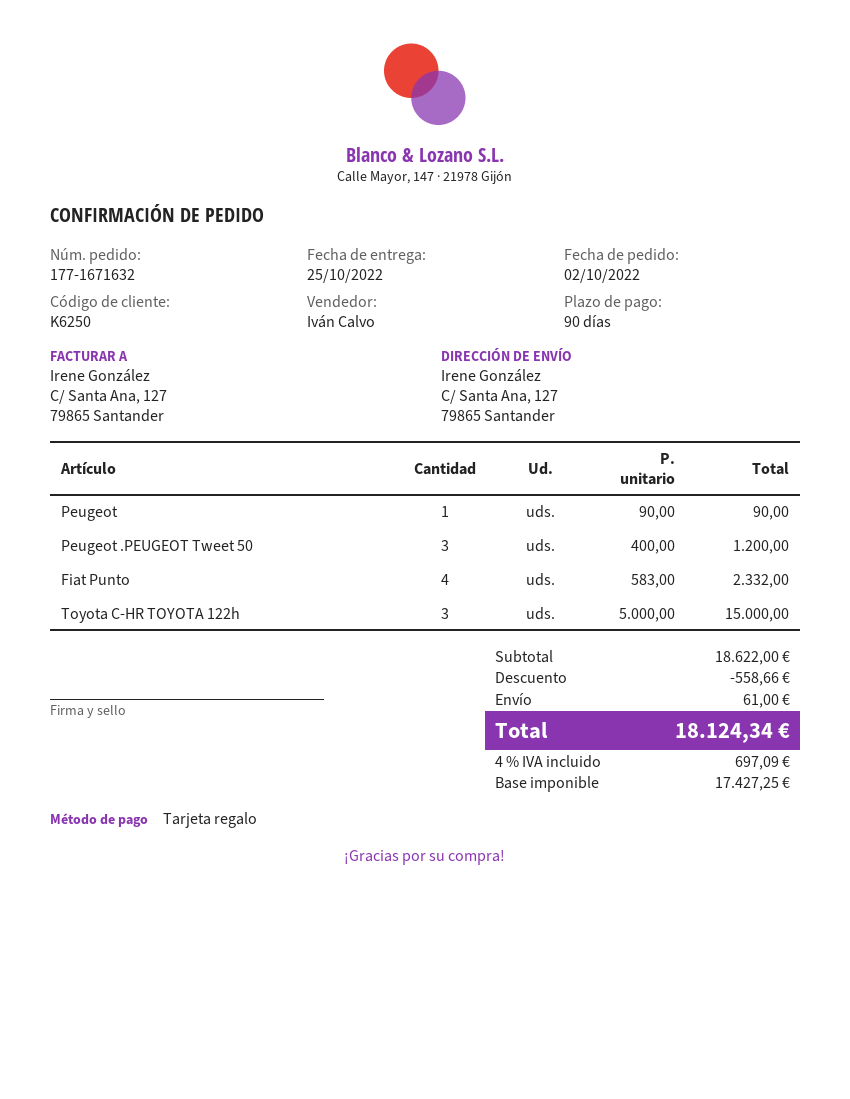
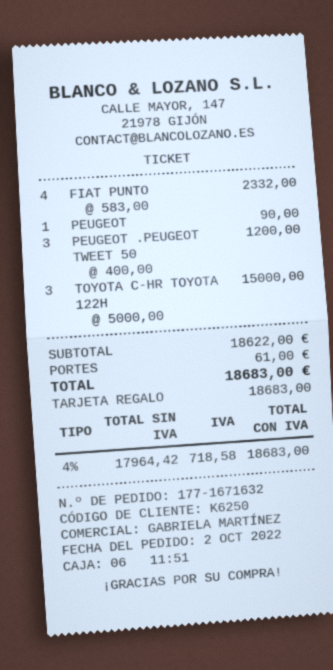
sales rep: Iván Calvo -> GABRIELA MARTÍNEZ
discount: 558.66 -> none
net: 17427.25 -> 17964.42
tax: 4% = 697.09 -> 4% = 718.58
total: 18124.34 -> 18683.00

